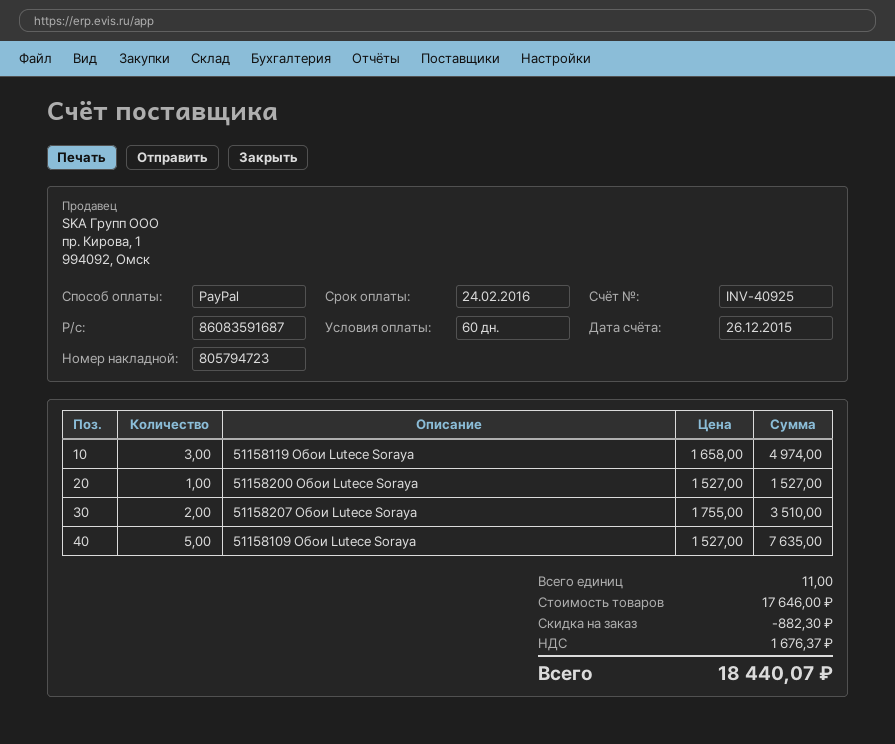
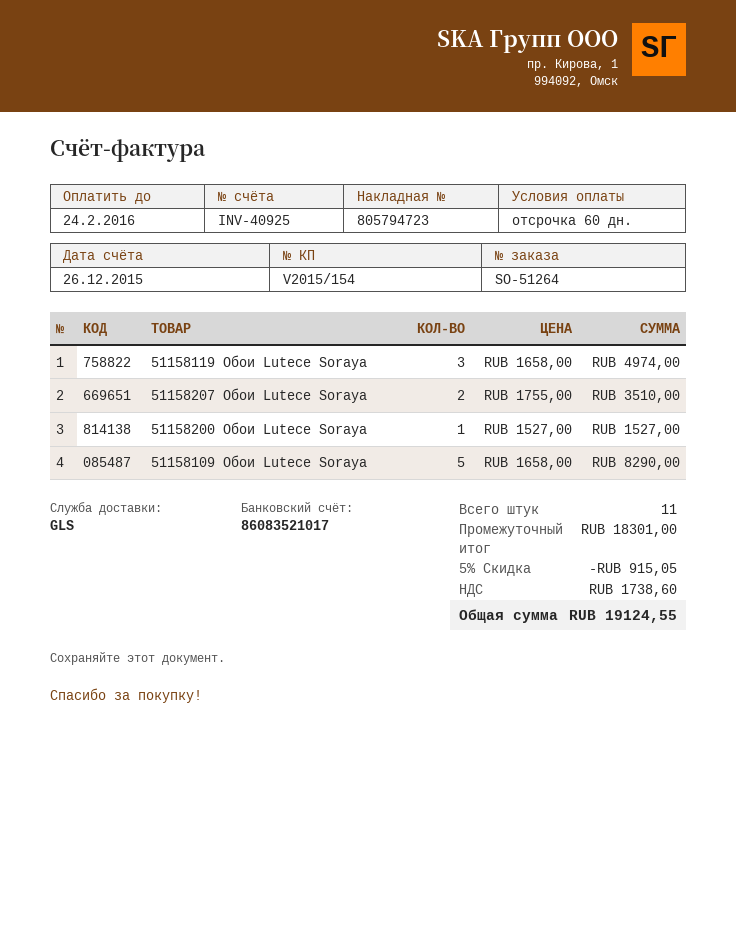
bank account: 86083591687 -> 86083521017
51158109 Обои Lutece Soraya: 5 x 1527.00 = 7635.00 -> 5 x 1658.00 = 8290.00
subtotal: 17646.00 -> 18301.00
discount: 882.30 -> 915.05
tax: 1676.37 -> 1738.60
total: 18440.07 -> 19124.55

